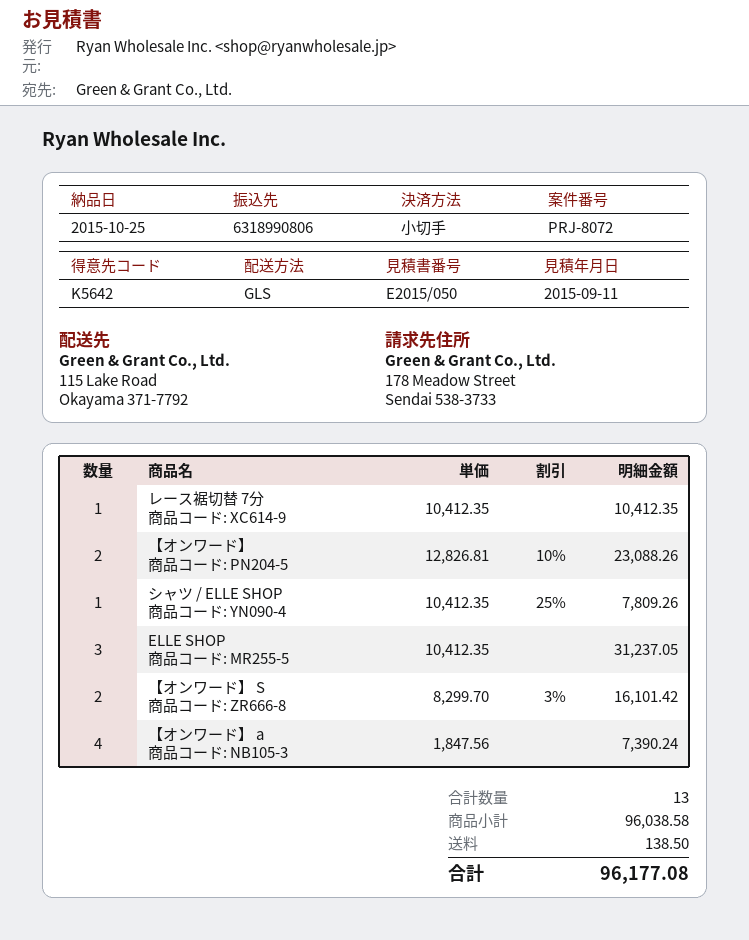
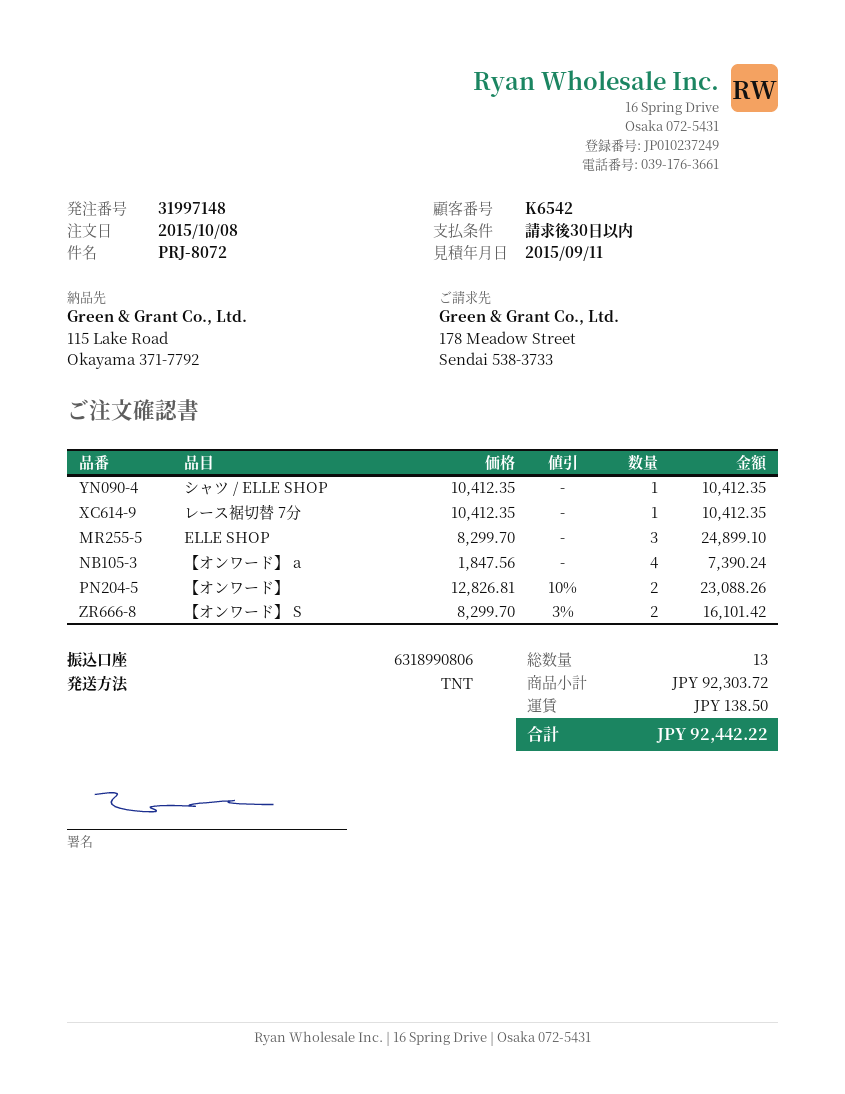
customer number: K5642 -> K6542
shipping method: GLS -> TNT
シャツ / ELLE SHOP: 1 x 10412.35 - 25% = 7809.26 -> 1 x 10412.35 = 10412.35
ELLE SHOP: 3 x 10412.35 = 31237.05 -> 3 x 8299.70 = 24899.10
subtotal: 96038.58 -> 92303.72
total: 96177.08 -> 92442.22

